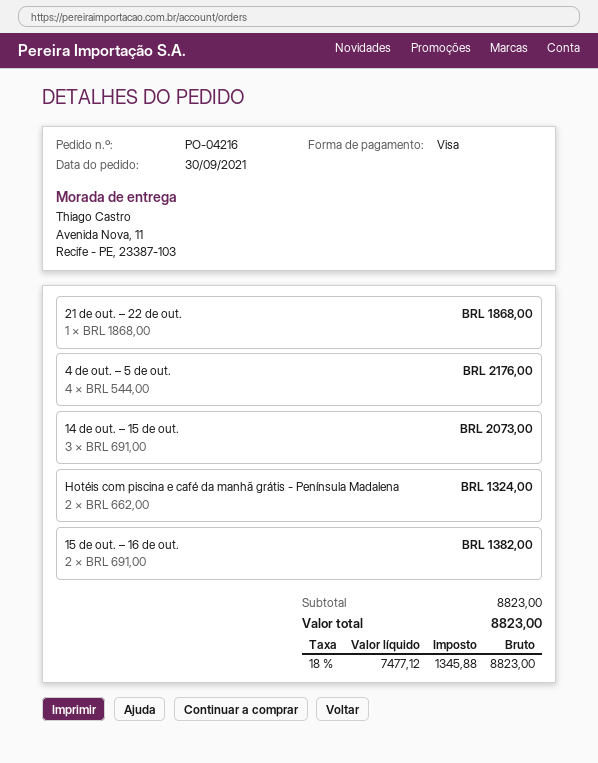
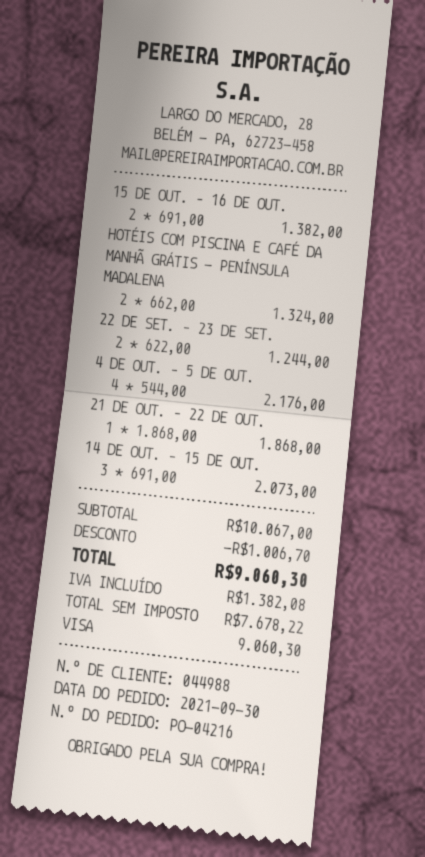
22 DE SET. – 23 DE SET.: none -> 2 x 622.00 = 1244.00
subtotal: 8823.00 -> 10067.00
discount: none -> 1006.70
net: 7477.12 -> 7678.22
tax: 1345.88 -> 1382.08
total: 8823.00 -> 9060.30

